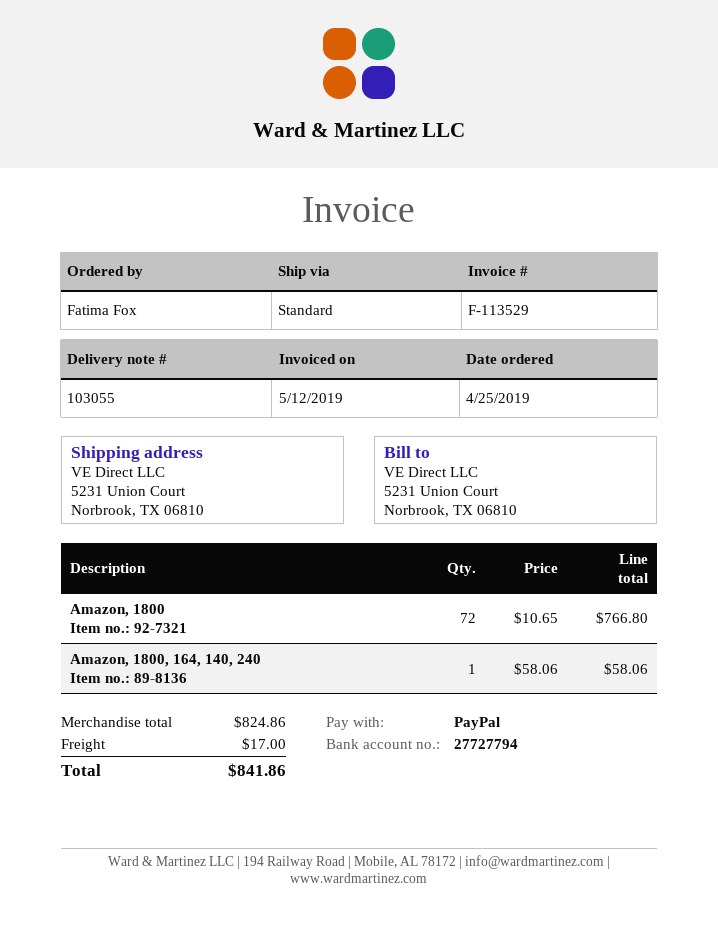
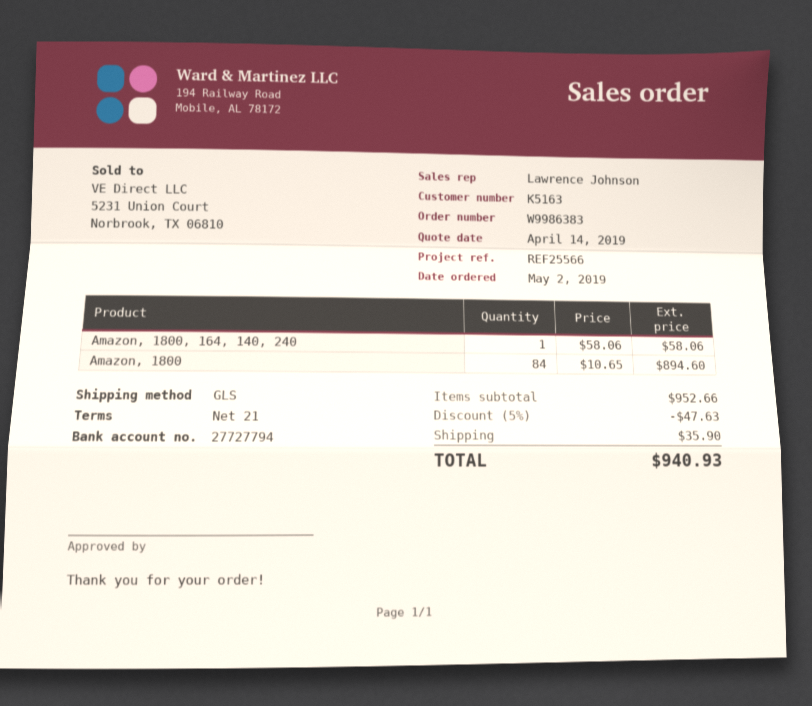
order date: 2019-04-25 -> 2019-05-02
shipping method: standard -> GLS
Amazon, 1800: 72 x 10.65 = 766.80 -> 84 x 10.65 = 894.60
subtotal: 824.86 -> 952.66
discount: none -> 5% = 47.63
shipping: 17.00 -> 35.90
total: 841.86 -> 940.93

